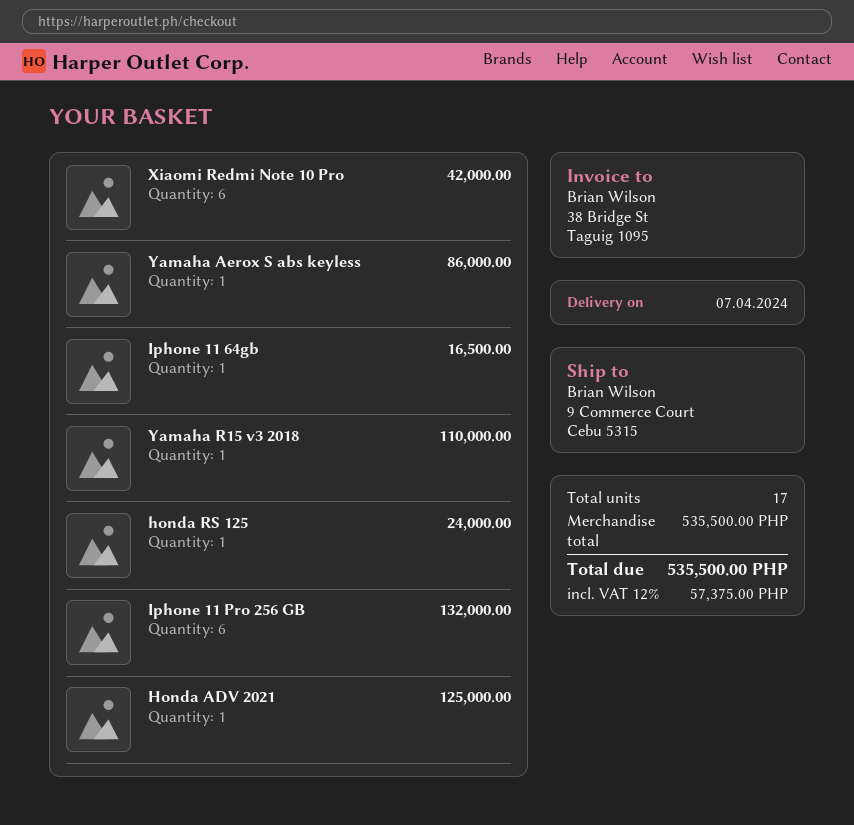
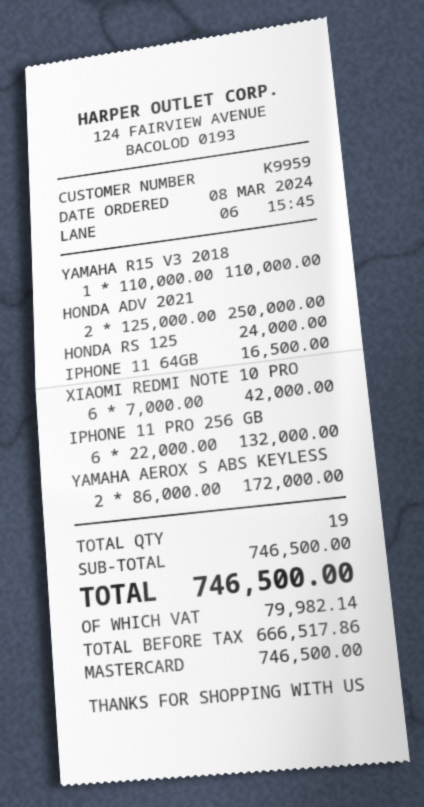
Yamaha Aerox S abs keyless: 1 for 86000.00 -> 2 for 172000.00
Honda ADV 2021: 1 for 125000.00 -> 2 for 250000.00
total quantity: 17 -> 19
subtotal: 535500.00 -> 746500.00
tax: 57375.00 -> 79982.14
total: 535500.00 -> 746500.00

